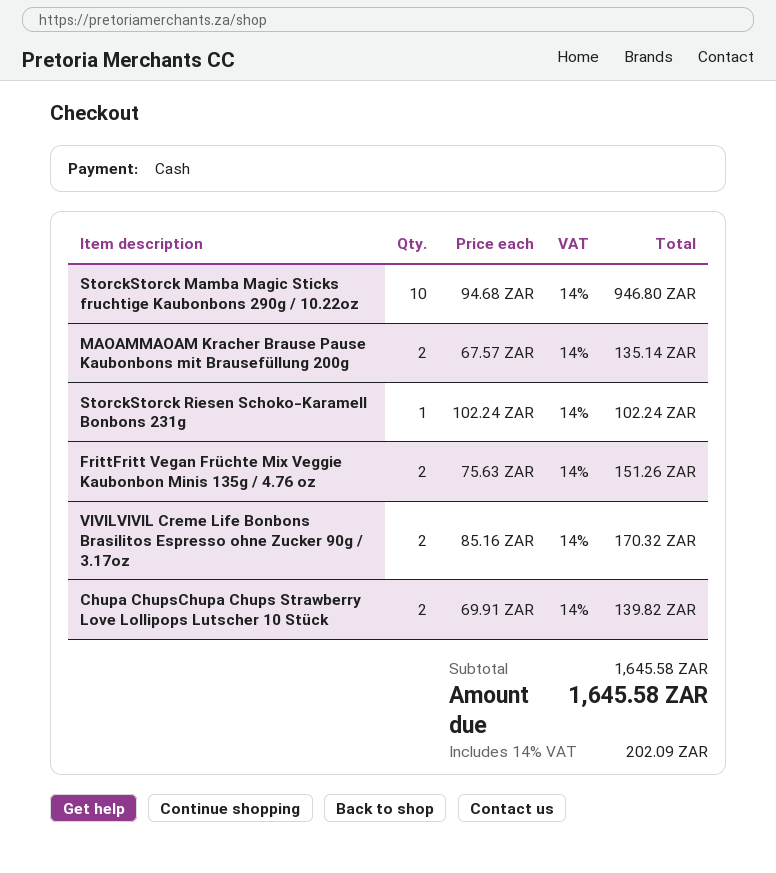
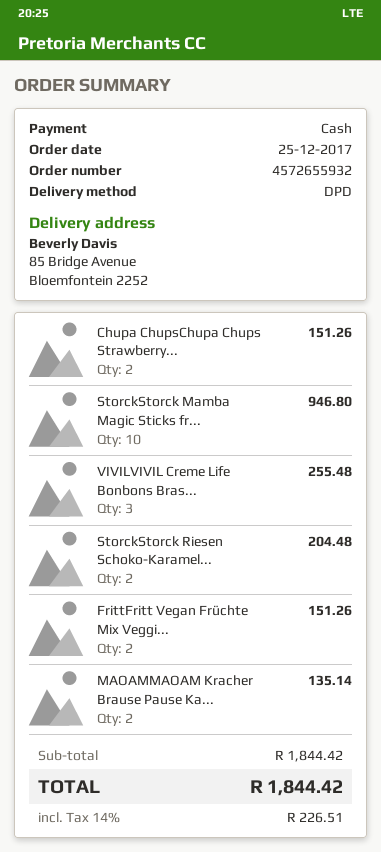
StorckStorck Riesen Schoko-Karamell Bonbons 231g: 1 for 102.24 -> 2 for 204.48
VIVILVIVIL Creme Life Bonbons Brasilitos Espresso ohne Zucker 90g / 3.17oz: 2 for 170.32 -> 3 for 255.48
Chupa ChupsChupa Chups Strawberry Love Lollipops Lutscher 10 Stück: 2 for 139.82 -> 2 for 151.26
subtotal: 1645.58 -> 1844.42
tax: 14% = 202.09 -> 14% = 226.51
total: 1645.58 -> 1844.42

